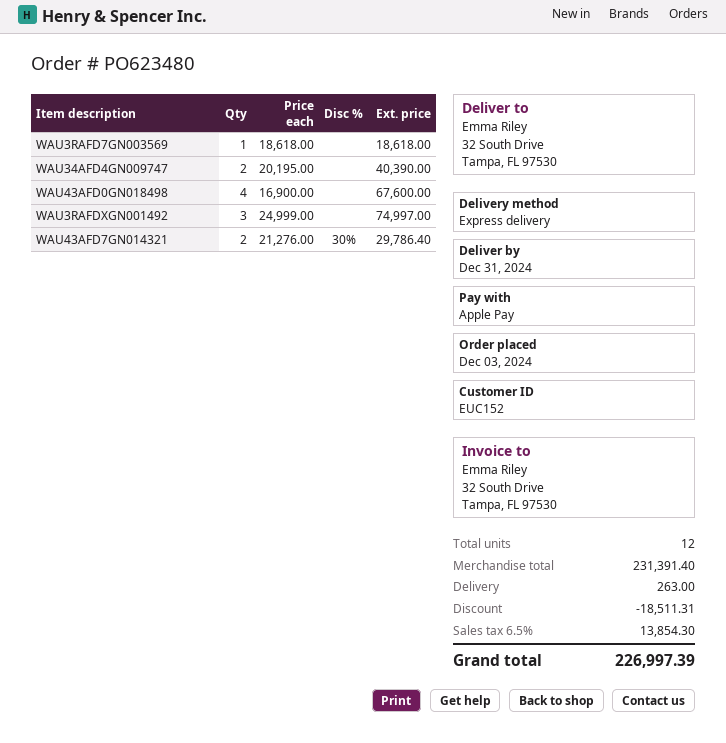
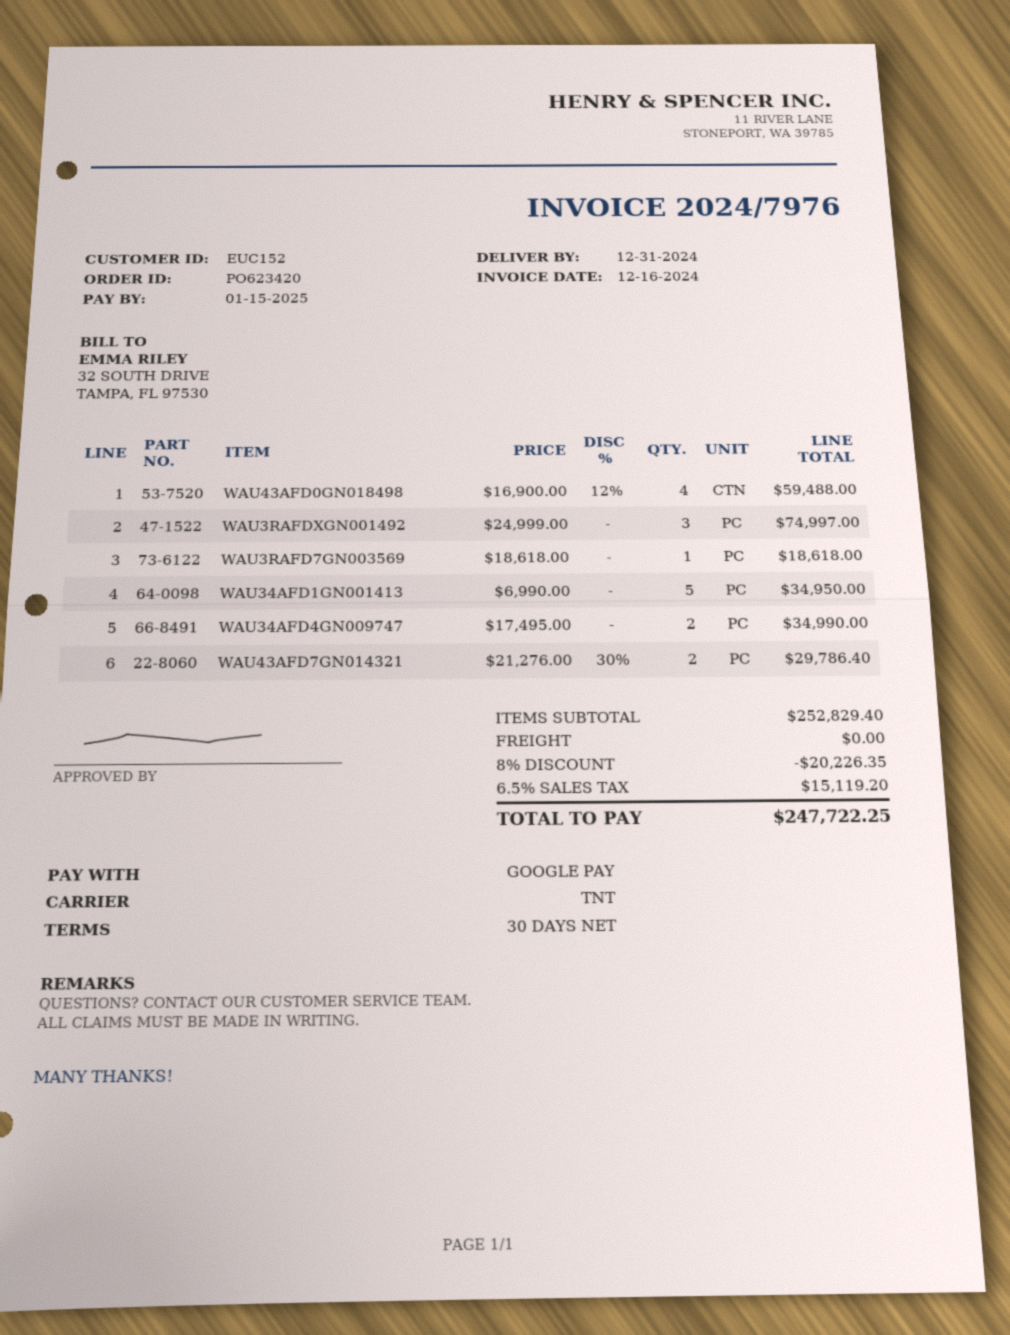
order number: PO623480 -> PO623420
payment method: Apple Pay -> Google Pay
shipping method: express -> TNT
WAU34AFD4GN009747: 2 x 20195.00 = 40390.00 -> 2 x 17495.00 = 34990.00
WAU43AFD0GN018498: 4 x 16900.00 = 67600.00 -> 4 x 16900.00 - 12% = 59488.00
WAU34AFD1GN001413: none -> 5 x 6990.00 = 34950.00
subtotal: 231391.40 -> 252829.40
discount: 18511.31 -> 20226.35
shipping: 263.00 -> 0.00
tax: 6.5% = 13854.30 -> 6.5% = 15119.20
total: 226997.39 -> 247722.25

